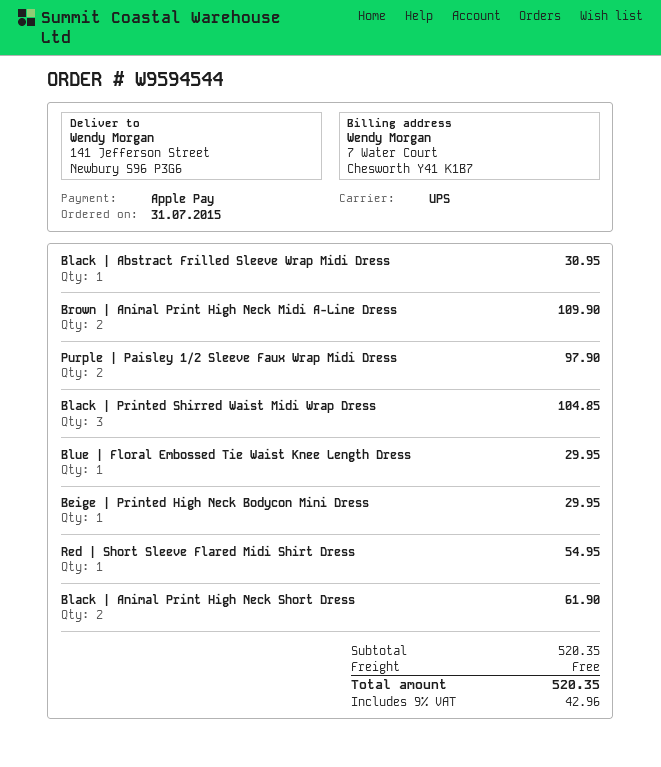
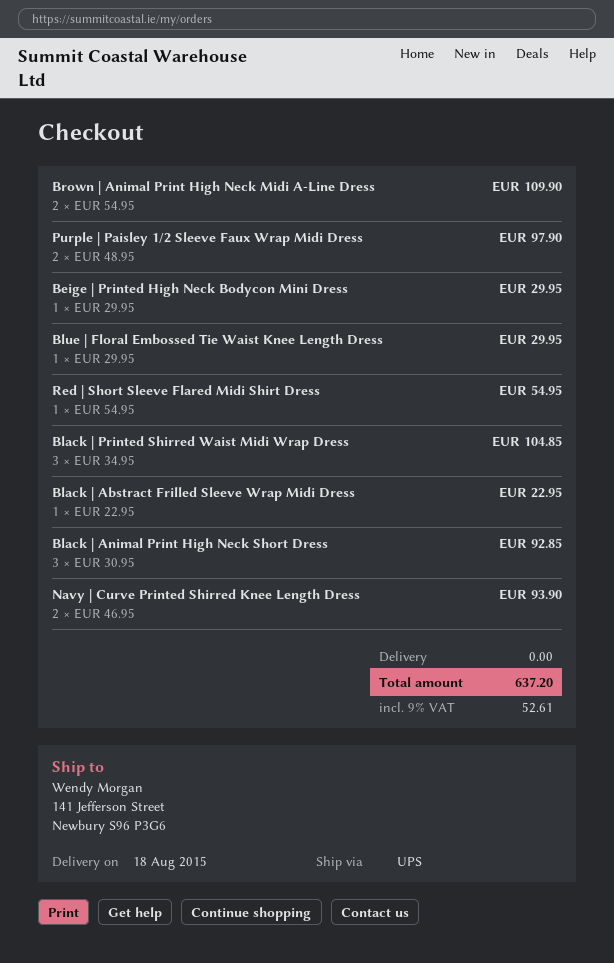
Black | Abstract Frilled Sleeve Wrap Midi Dress: 1 for 30.95 -> 1 for 22.95
Black | Animal Print High Neck Short Dress: 2 for 61.90 -> 3 for 92.85
Navy | Curve Printed Shirred Knee Length Dress: none -> 2 for 93.90
tax: 9% = 42.96 -> 9% = 52.61
total: 520.35 -> 637.20

